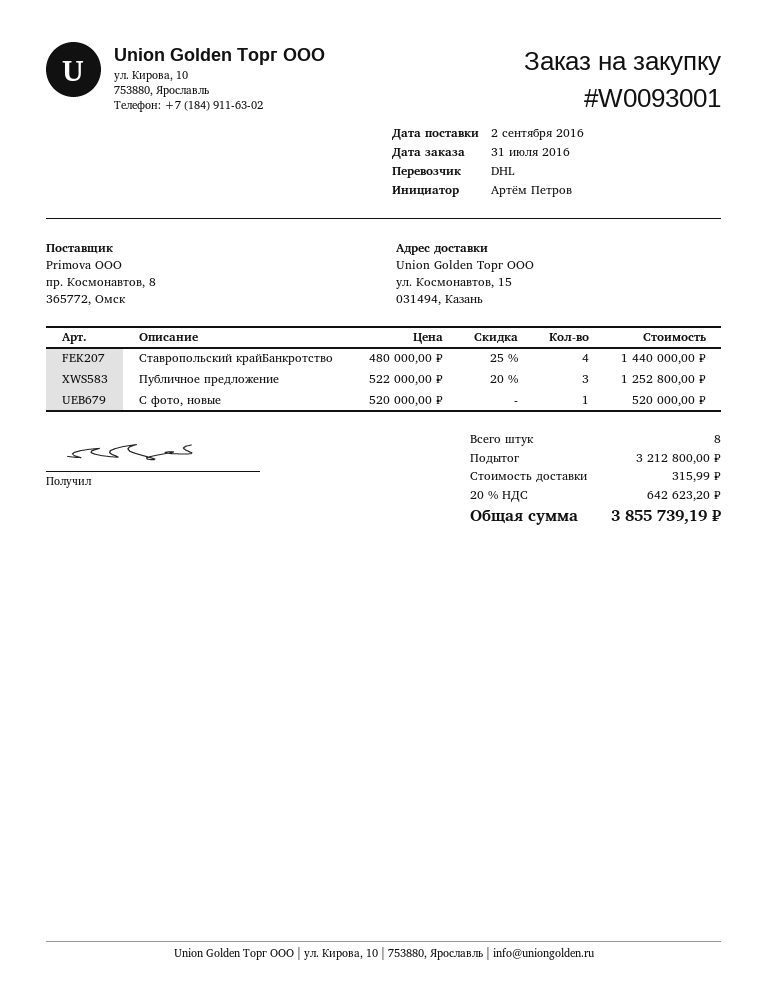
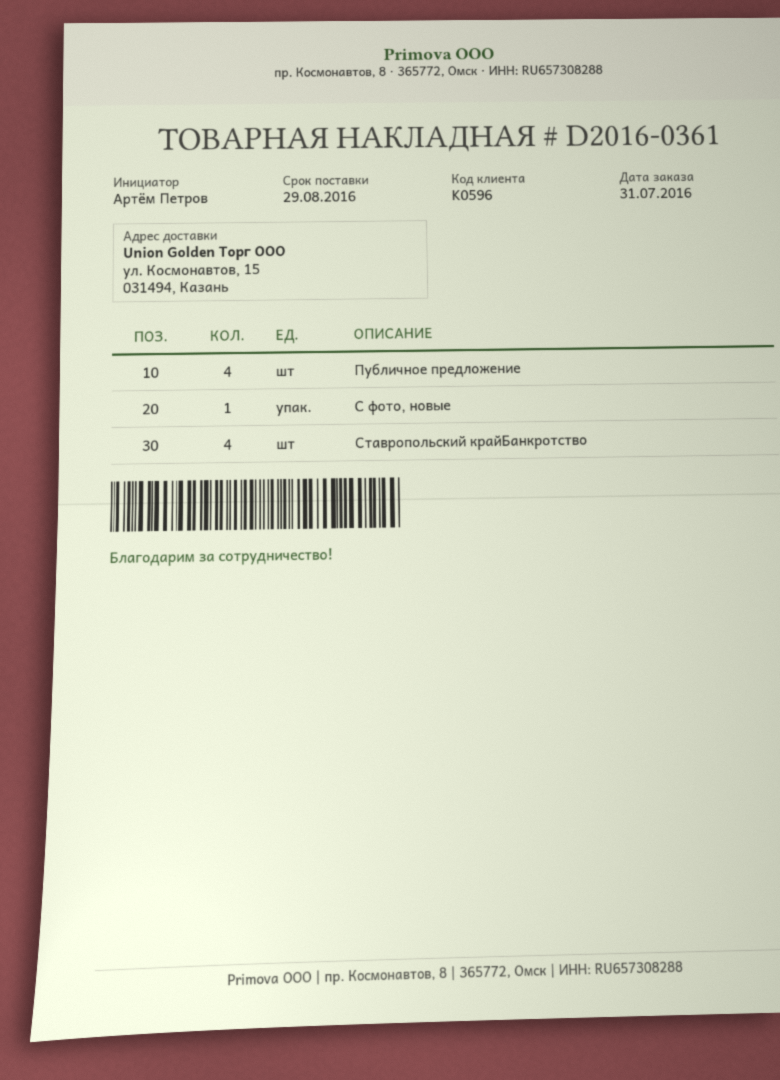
delivery date: 2016-09-02 -> 2016-08-29
Публичное предложение: 3 -> 4

